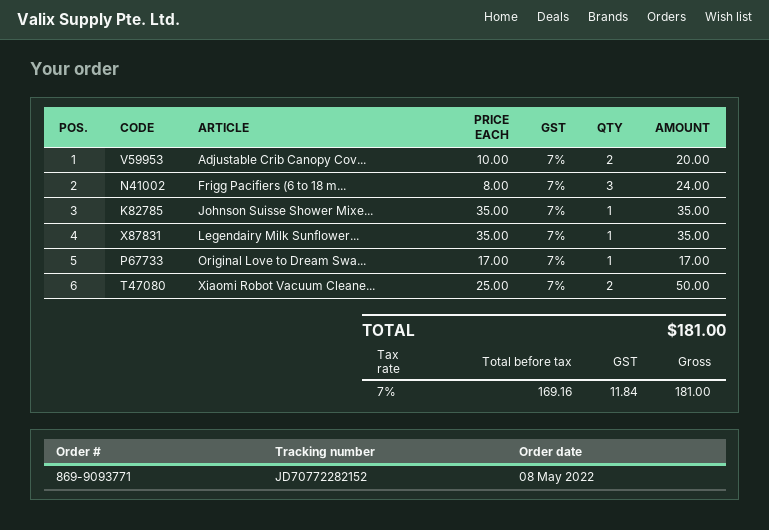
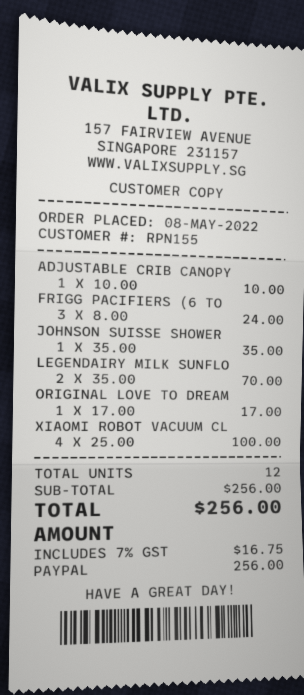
Adjustable Crib Canopy Cov...: 2 x 10.00 = 20.00 -> 1 x 10.00 = 10.00
Legendairy Milk Sunflower...: 1 x 35.00 = 35.00 -> 2 x 35.00 = 70.00
Xiaomi Robot Vacuum Cleane...: 2 x 25.00 = 50.00 -> 4 x 25.00 = 100.00
tax: 7% = 11.84 -> 7% = 16.75
total: 181.00 -> 256.00

